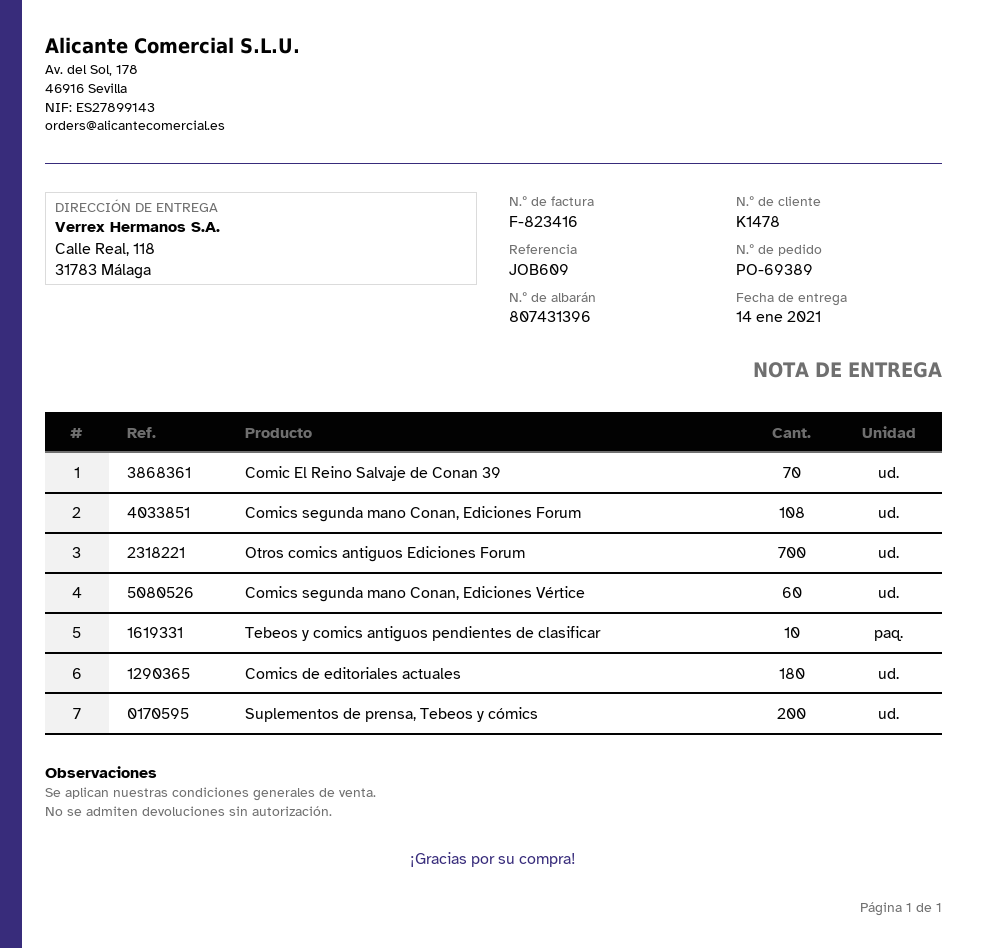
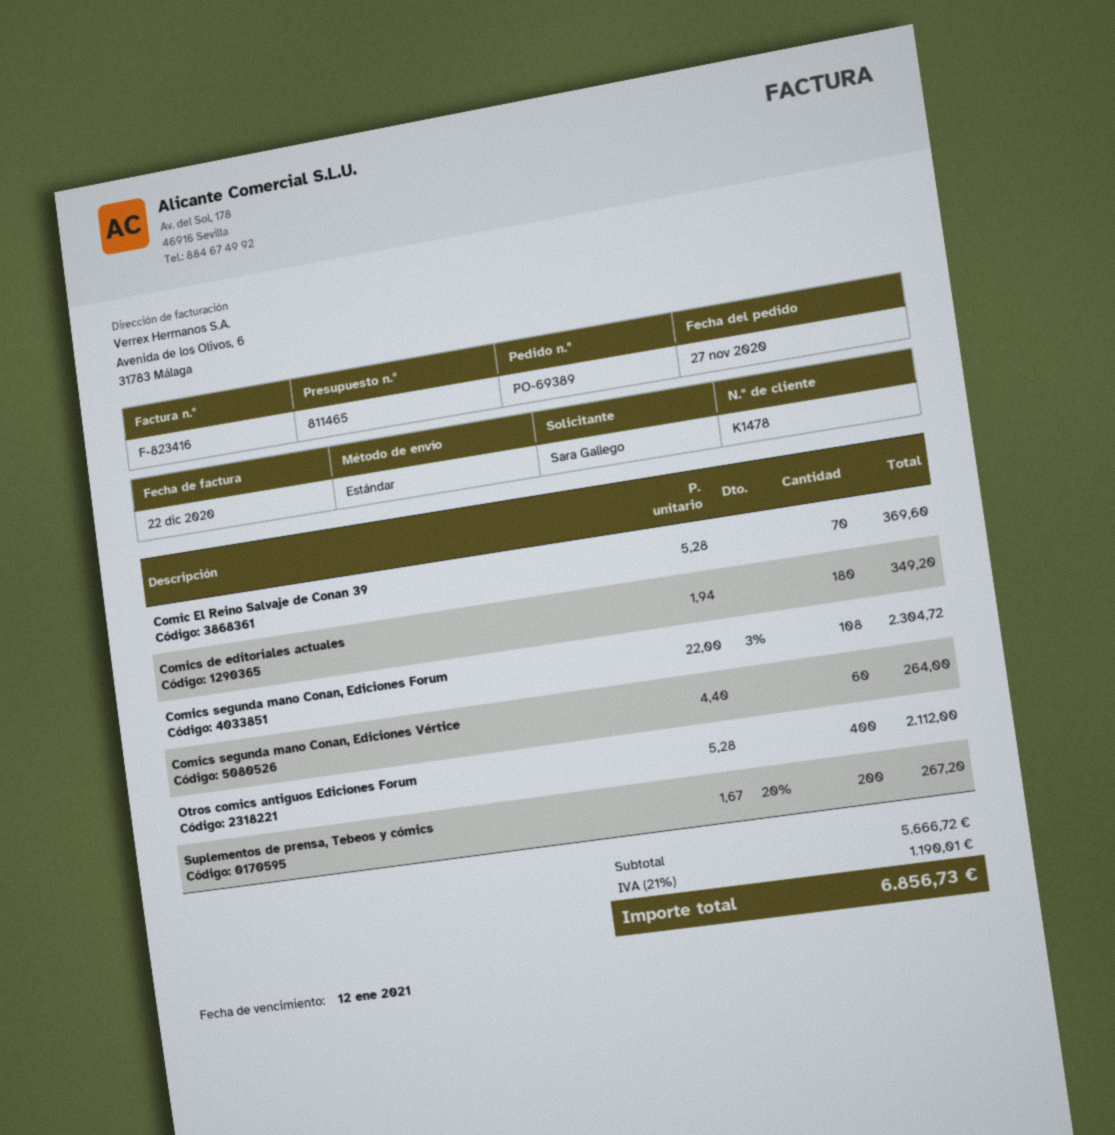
Otros comics antiguos Ediciones Forum: 700 -> 400
Tebeos y comics antiguos pendientes de clasificar: 10 -> none

